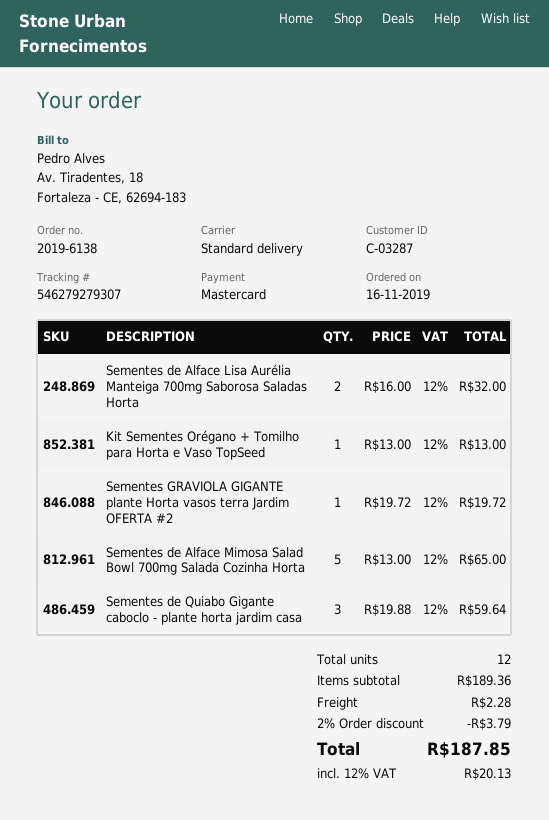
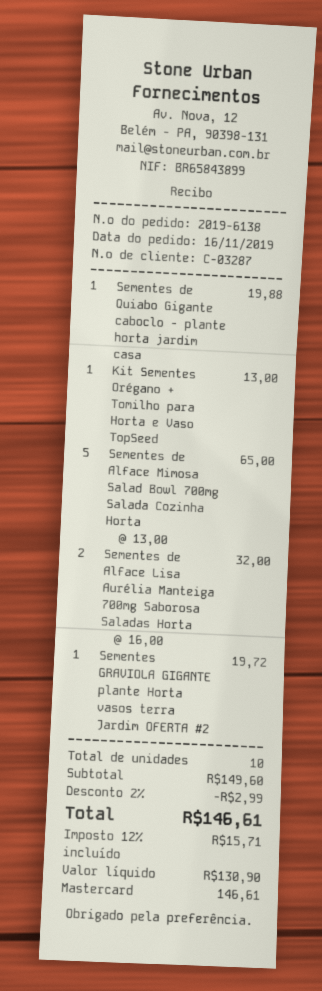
Sementes de Quiabo Gigante caboclo - plante horta jardim casa: 3 x 19.88 = 59.64 -> 1 x 19.88 = 19.88
total quantity: 12 -> 10
subtotal: 189.36 -> 149.60
discount: 2% = 3.79 -> 2% = 2.99
shipping: 2.28 -> none
tax: 12% = 20.13 -> 12% = 15.71
total: 187.85 -> 146.61

